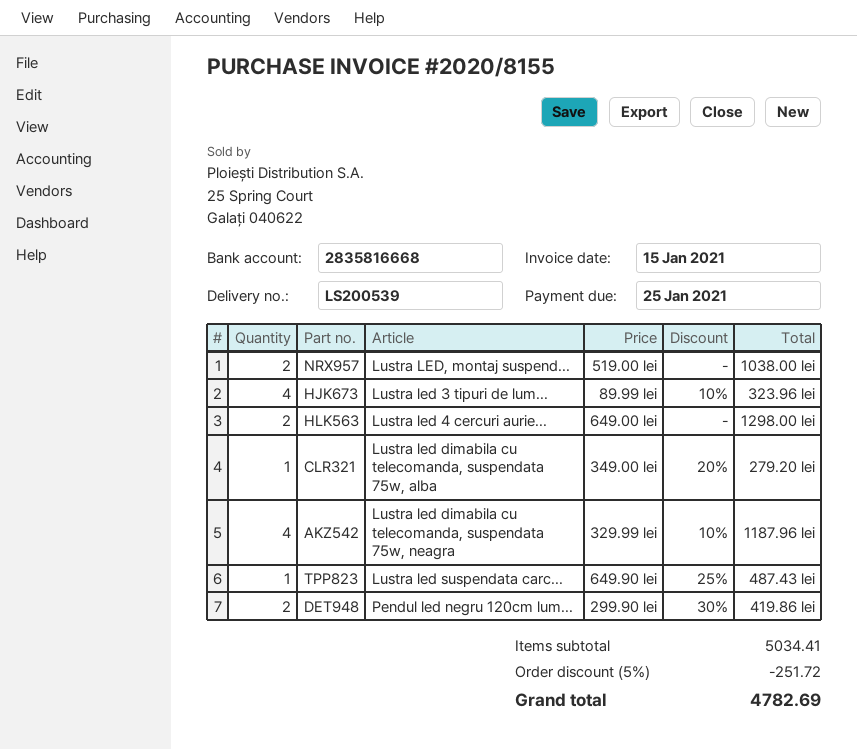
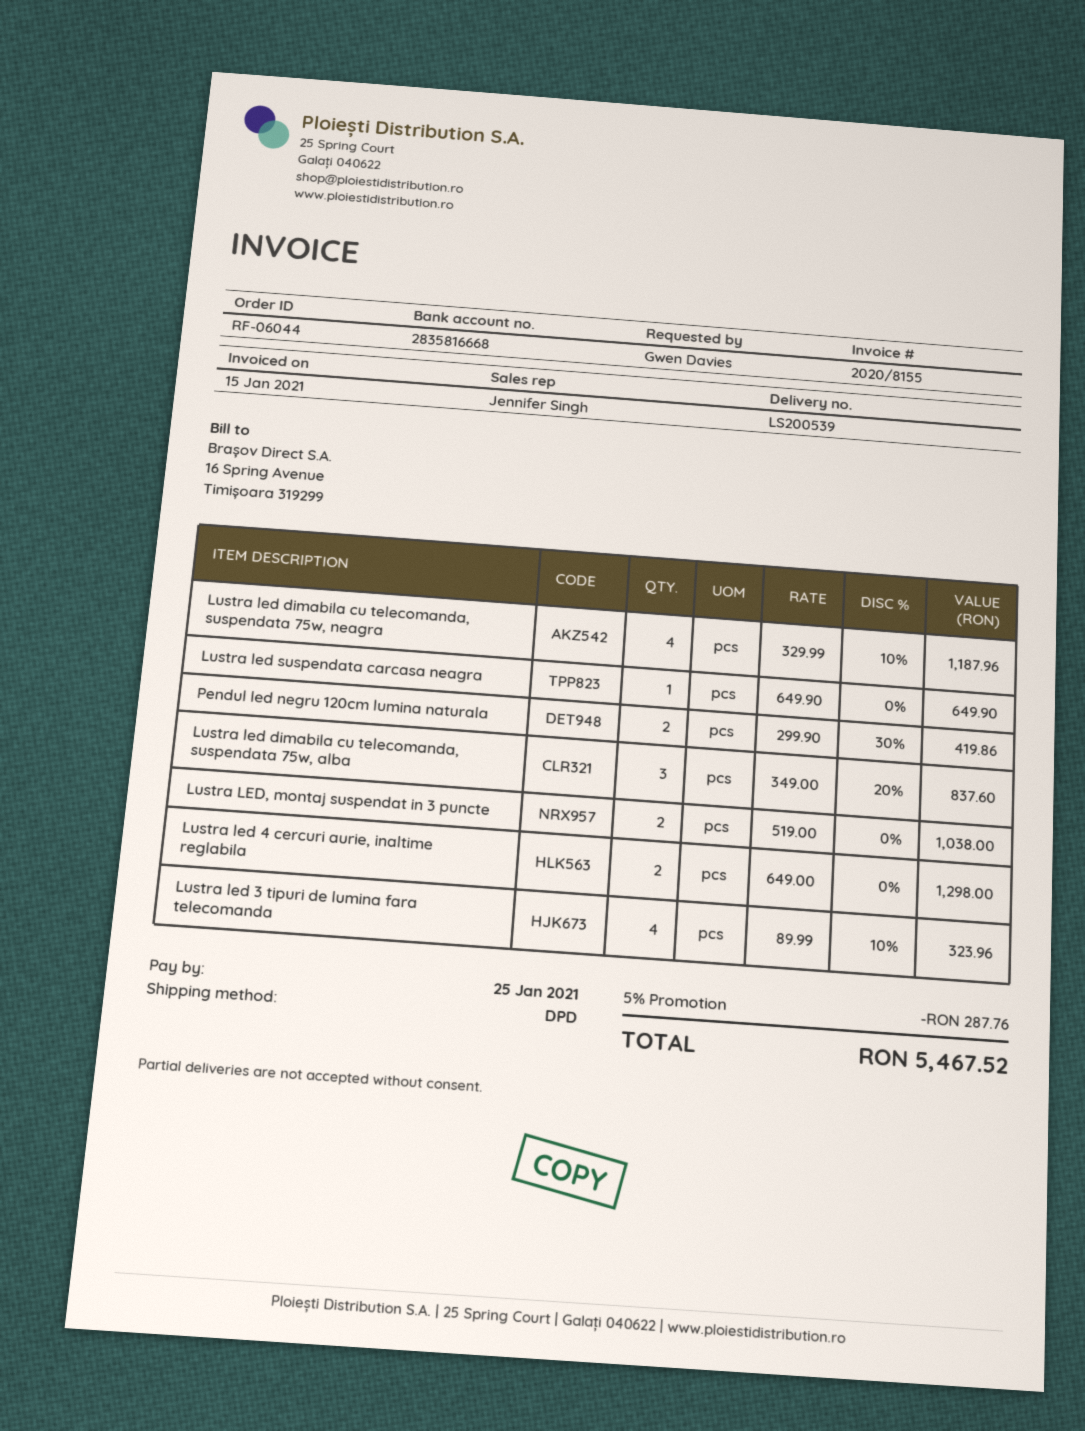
Lustra led dimabila cu telecomanda, suspendata 75w, alba: 1 x 349.00 - 20% = 279.20 -> 3 x 349.00 - 20% = 837.60
Lustra led suspendata carc...: 1 x 649.90 - 25% = 487.43 -> 1 x 649.90 = 649.90
discount: 5% = 251.72 -> 5% = 287.76
total: 4782.69 -> 5467.52

